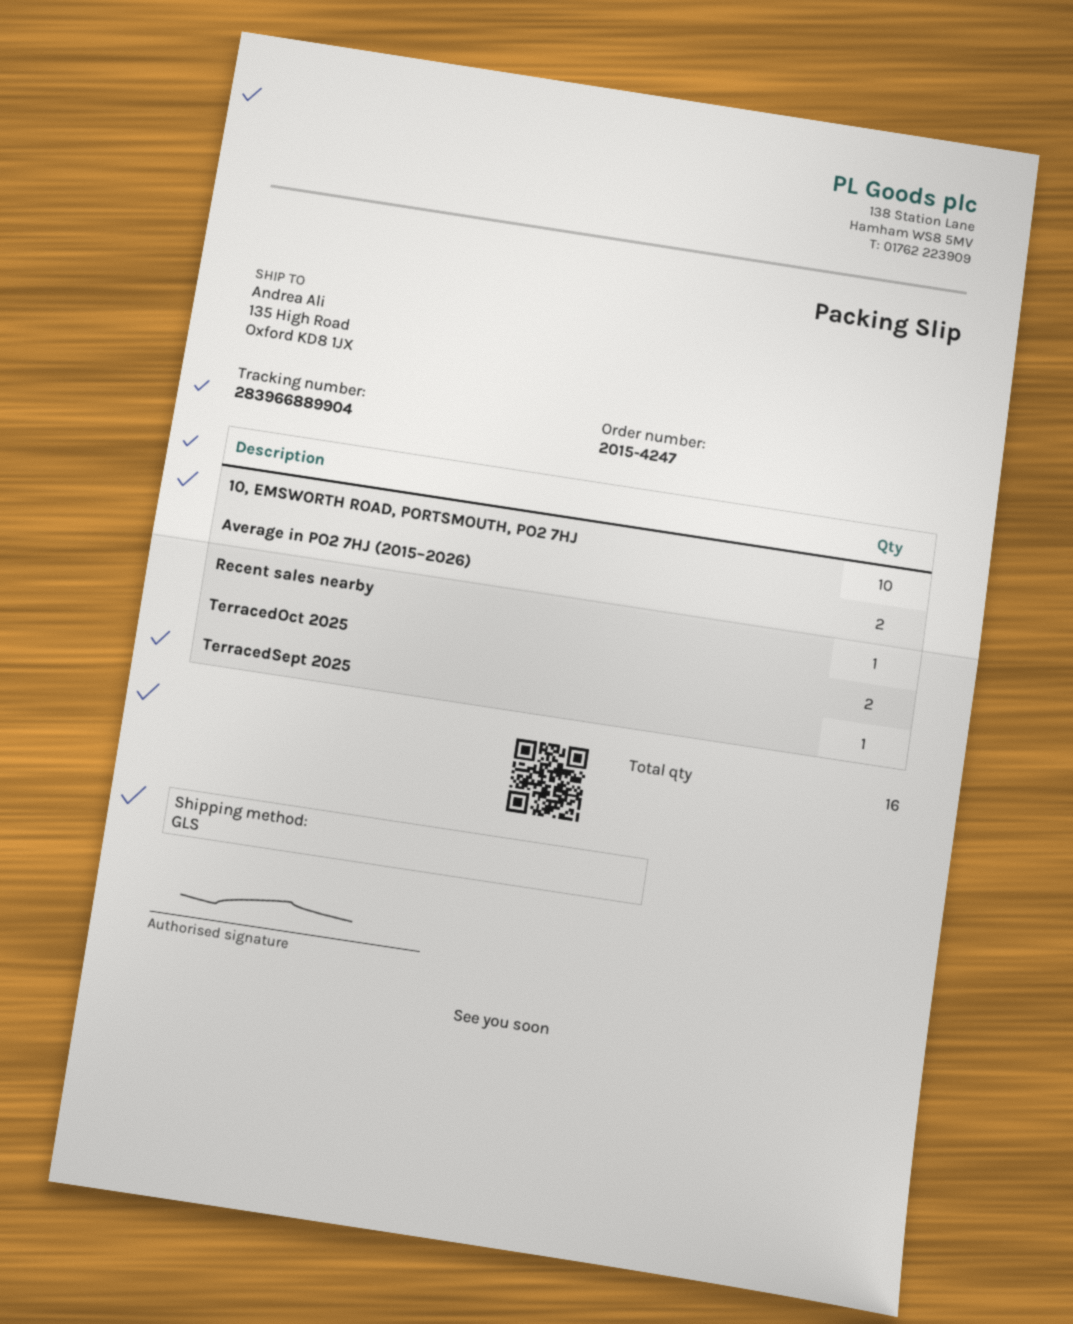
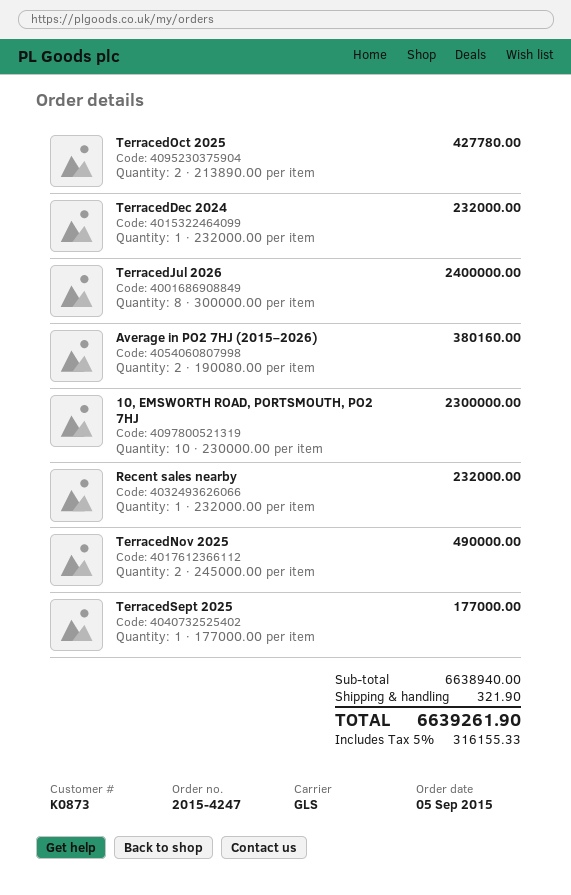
TerracedDec 2024: none -> 1
TerracedJul 2026: none -> 8
TerracedNov 2025: none -> 2

